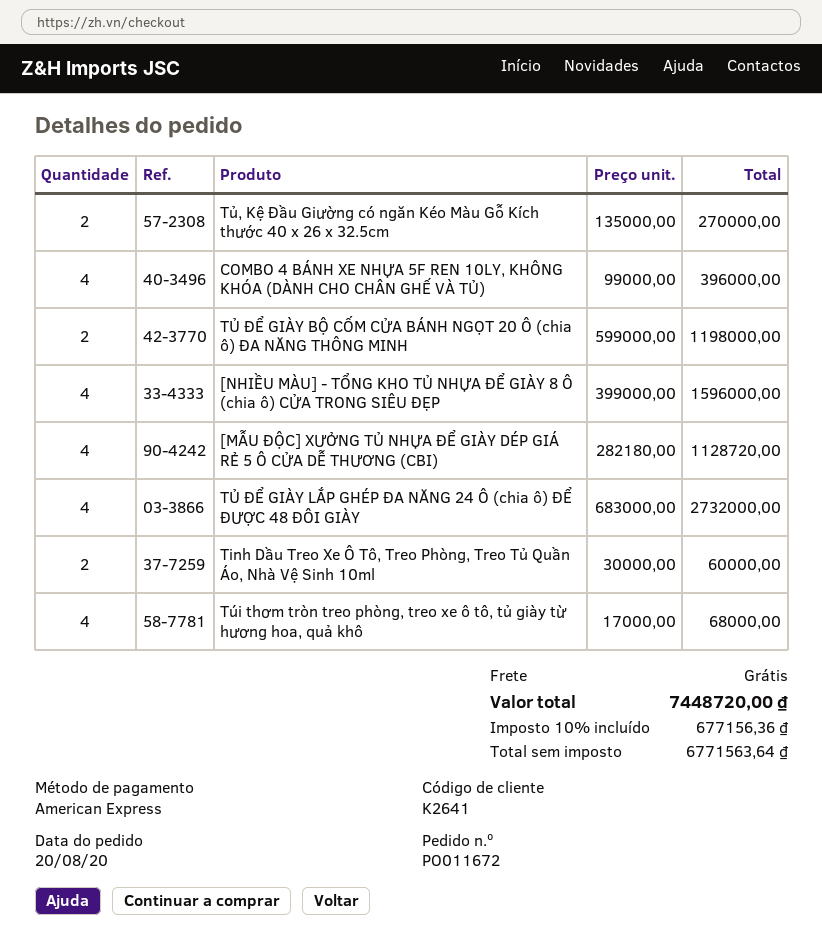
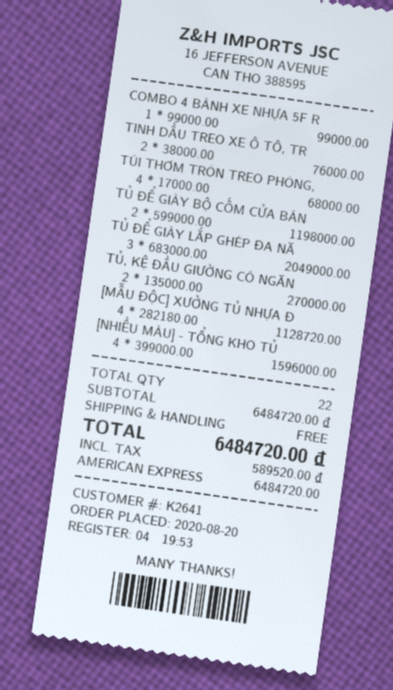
COMBO 4 BÁNH XE NHỰA 5F REN 10LY, KHÔNG KHÓA (DÀNH CHO CHÂN GHẾ VÀ TỦ): 4 x 99000.00 = 396000.00 -> 1 x 99000.00 = 99000.00
TỦ ĐỂ GIÀY LẮP GHÉP ĐA NĂNG 24 Ô (chia ô) ĐỂ ĐƯỢC 48 ĐÔI GIÀY: 4 x 683000.00 = 2732000.00 -> 3 x 683000.00 = 2049000.00
Tinh Dầu Treo Xe Ô Tô, Treo Phòng, Treo Tủ Quần Áo, Nhà Vệ Sinh 10ml: 2 x 30000.00 = 60000.00 -> 2 x 38000.00 = 76000.00
tax: 677156.36 -> 589520.00
total: 7448720.00 -> 6484720.00

